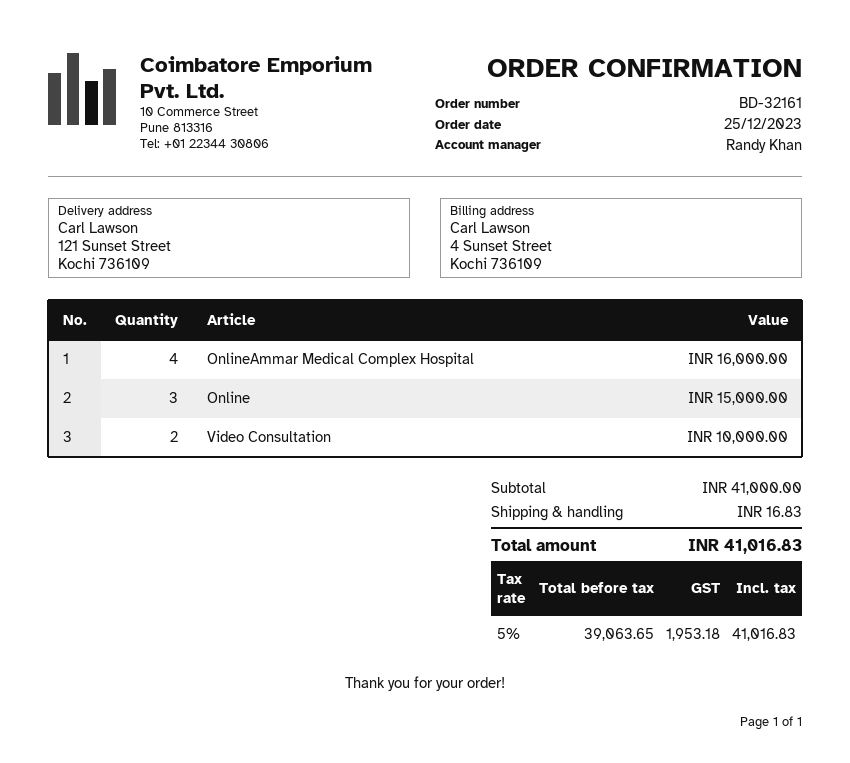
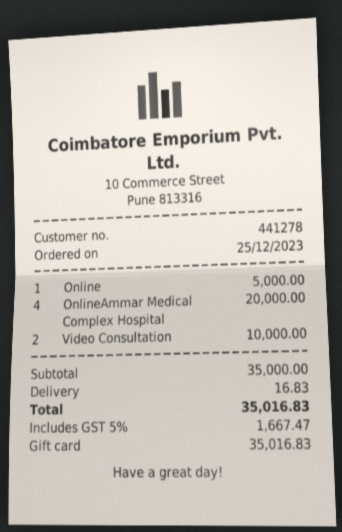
OnlineAmmar Medical Complex Hospital: 4 for 16000.00 -> 4 for 20000.00
Online: 3 for 15000.00 -> 1 for 5000.00
subtotal: 41000.00 -> 35000.00
tax: 5% = 1953.18 -> 5% = 1667.47
total: 41016.83 -> 35016.83

